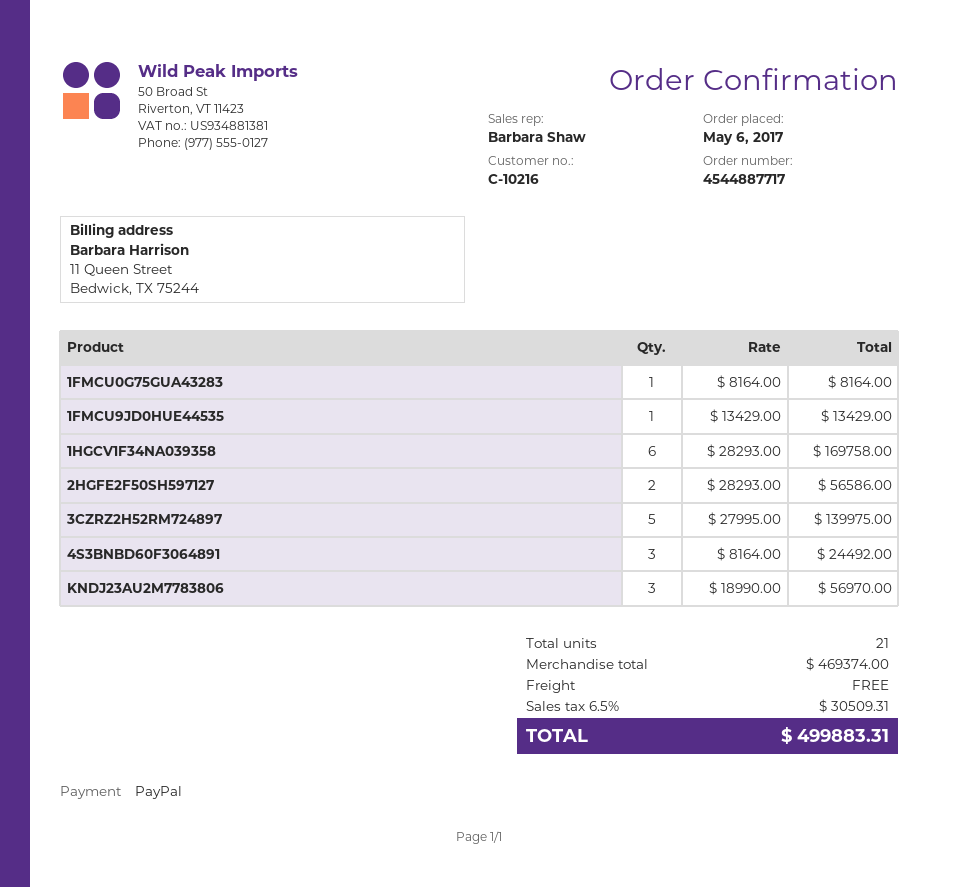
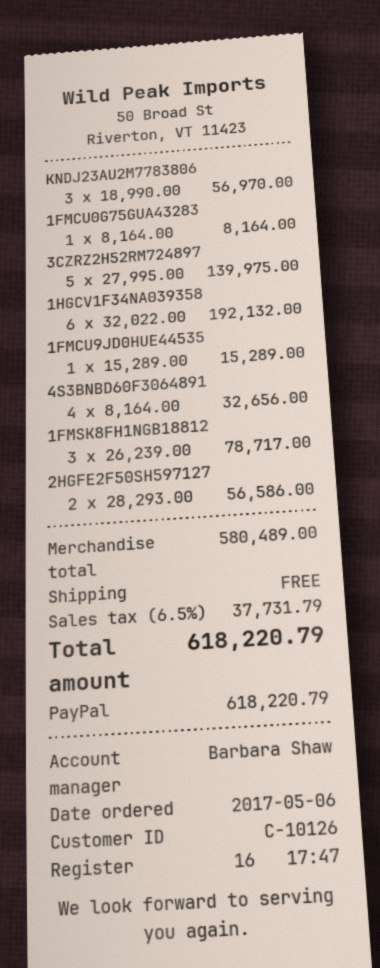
customer number: C-10216 -> C-10126
1FMCU9JD0HUE44535: 1 x 13429.00 = 13429.00 -> 1 x 15289.00 = 15289.00
1HGCV1F34NA039358: 6 x 28293.00 = 169758.00 -> 6 x 32022.00 = 192132.00
4S3BNBD60F3064891: 3 x 8164.00 = 24492.00 -> 4 x 8164.00 = 32656.00
1FMSK8FH1NGB18812: none -> 3 x 26239.00 = 78717.00
subtotal: 469374.00 -> 580489.00
tax: 6.5% = 30509.31 -> 6.5% = 37731.79
total: 499883.31 -> 618220.79

